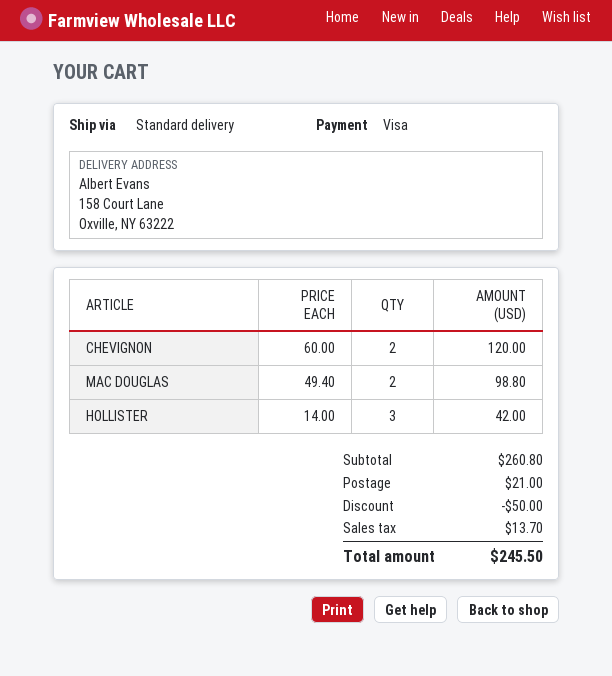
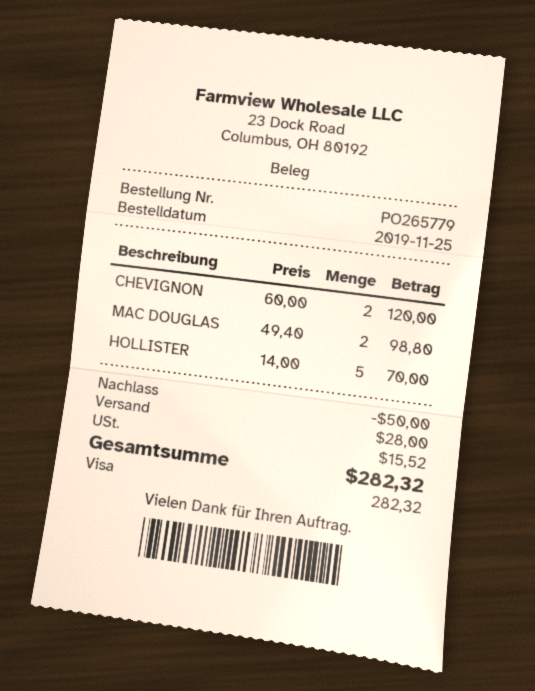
HOLLISTER: 3 x 14.00 = 42.00 -> 5 x 14.00 = 70.00
shipping: 21.00 -> 28.00
tax: 13.70 -> 15.52
total: 245.50 -> 282.32

